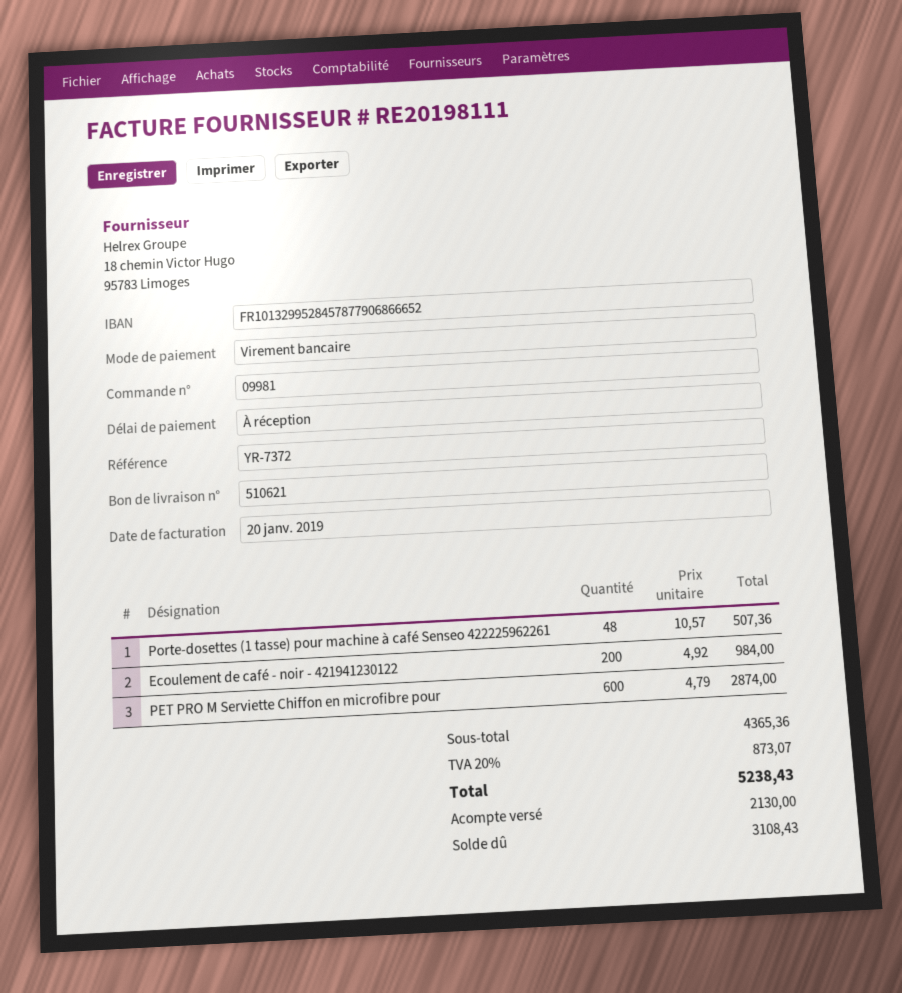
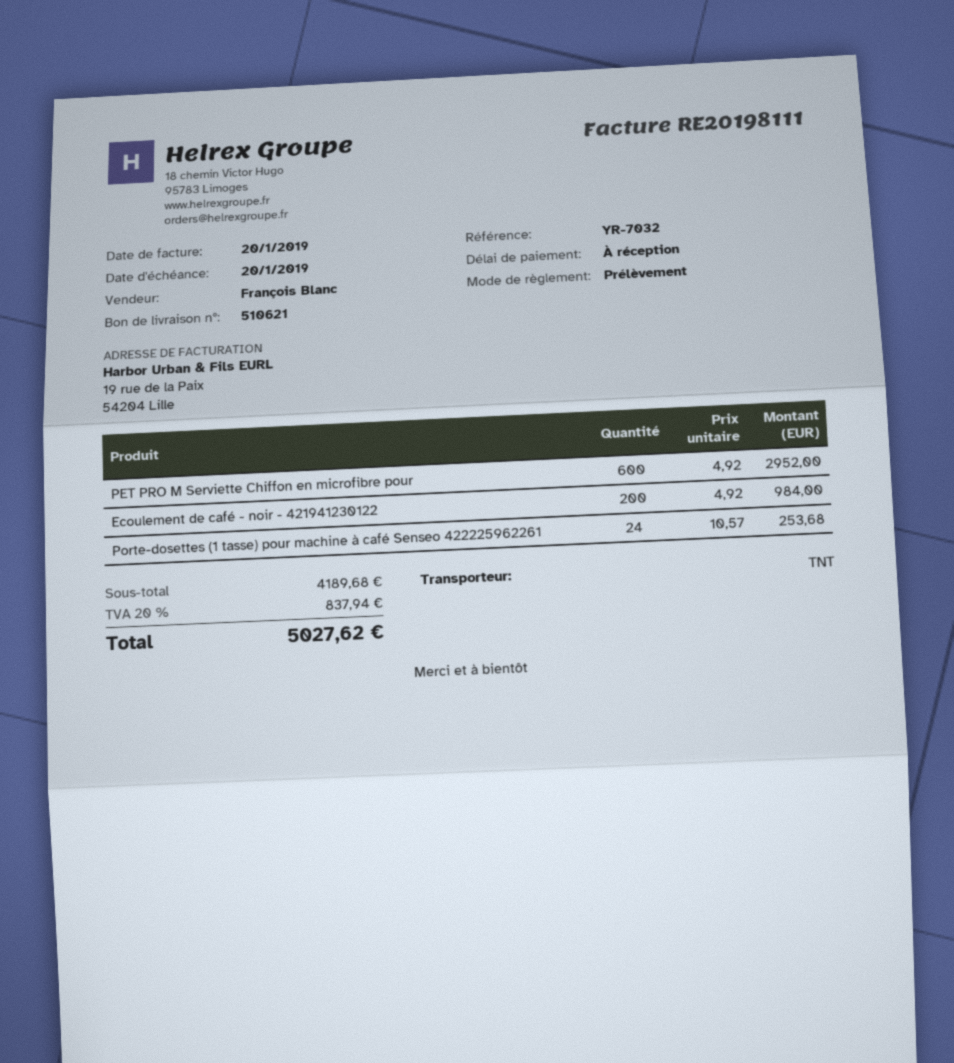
reference: YR-7372 -> YR-7032
payment method: bank transfer -> direct debit
Porte-dosettes (1 tasse) pour machine à café Senseo 422225962261: 48 x 10.57 = 507.36 -> 24 x 10.57 = 253.68
PET PRO M Serviette Chiffon en microfibre pour: 600 x 4.79 = 2874.00 -> 600 x 4.92 = 2952.00
subtotal: 4365.36 -> 4189.68
tax: 20% = 873.07 -> 20% = 837.94
total: 5238.43 -> 5027.62

